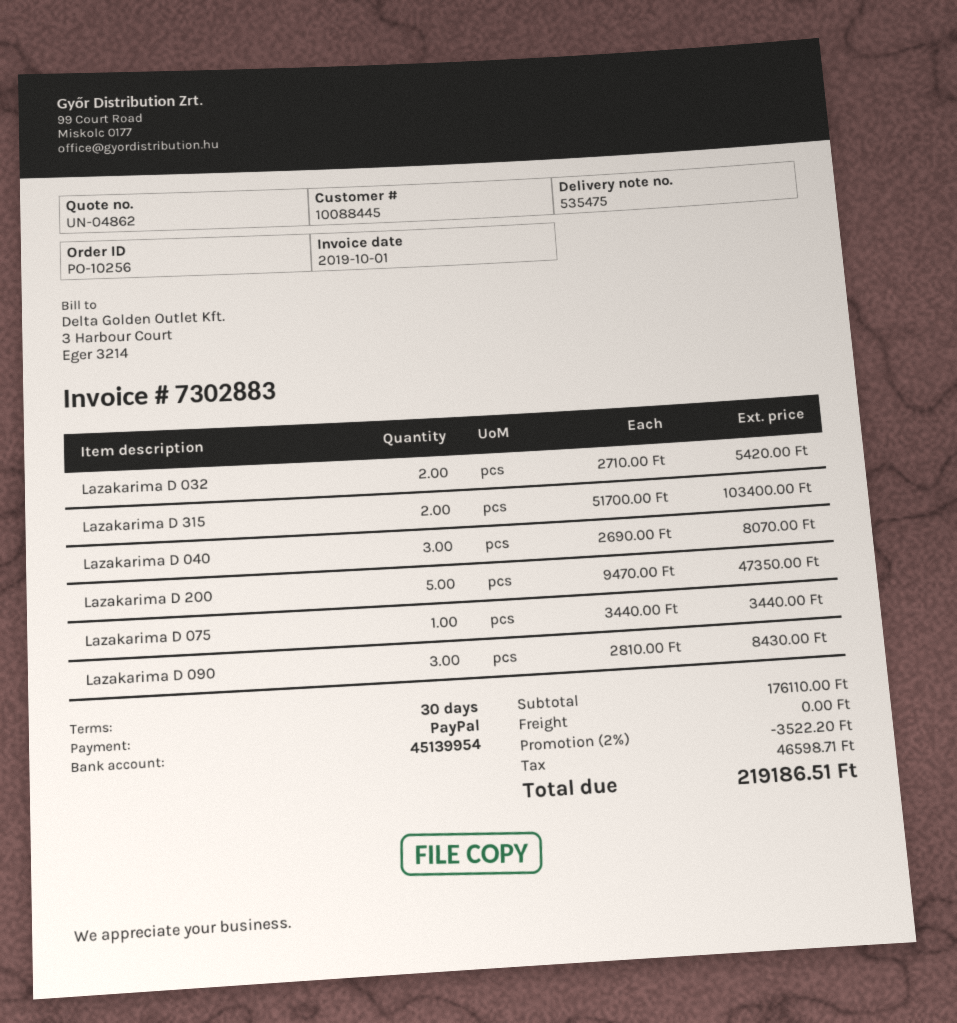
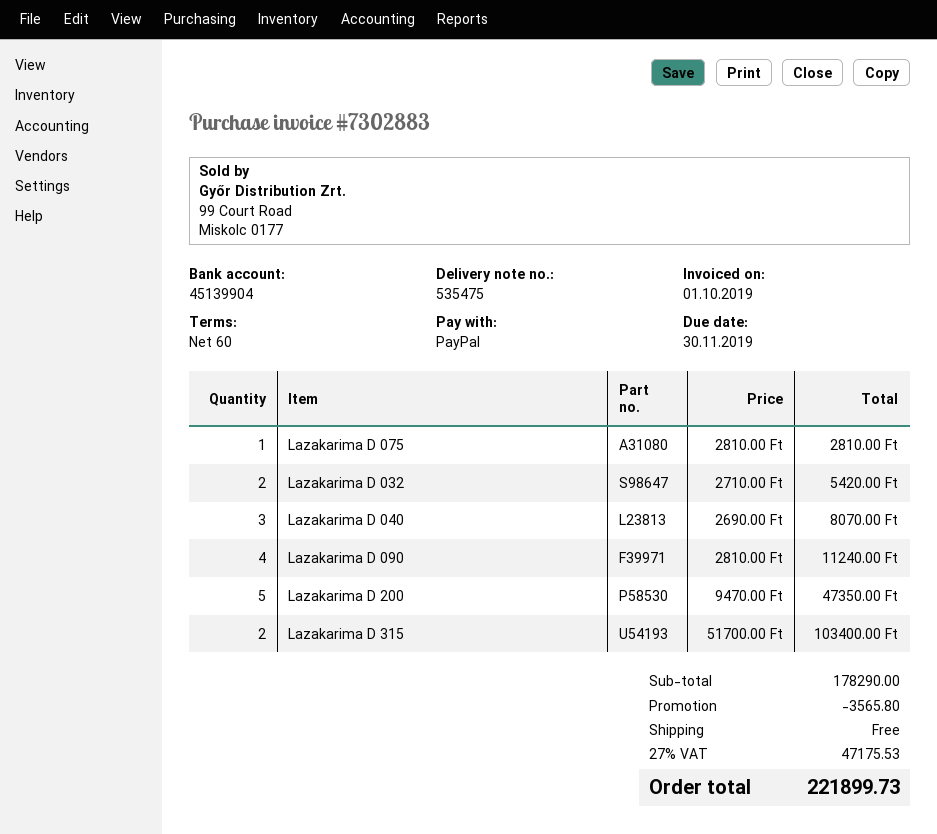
payment terms: 30 days -> 60 days
bank account: 45139954 -> 45139904
Lazakarima D 075: 1 x 3440.00 = 3440.00 -> 1 x 2810.00 = 2810.00
Lazakarima D 090: 3 x 2810.00 = 8430.00 -> 4 x 2810.00 = 11240.00
subtotal: 176110.00 -> 178290.00
discount: 3522.20 -> 3565.80
tax: 46598.71 -> 47175.53
total: 219186.51 -> 221899.73

